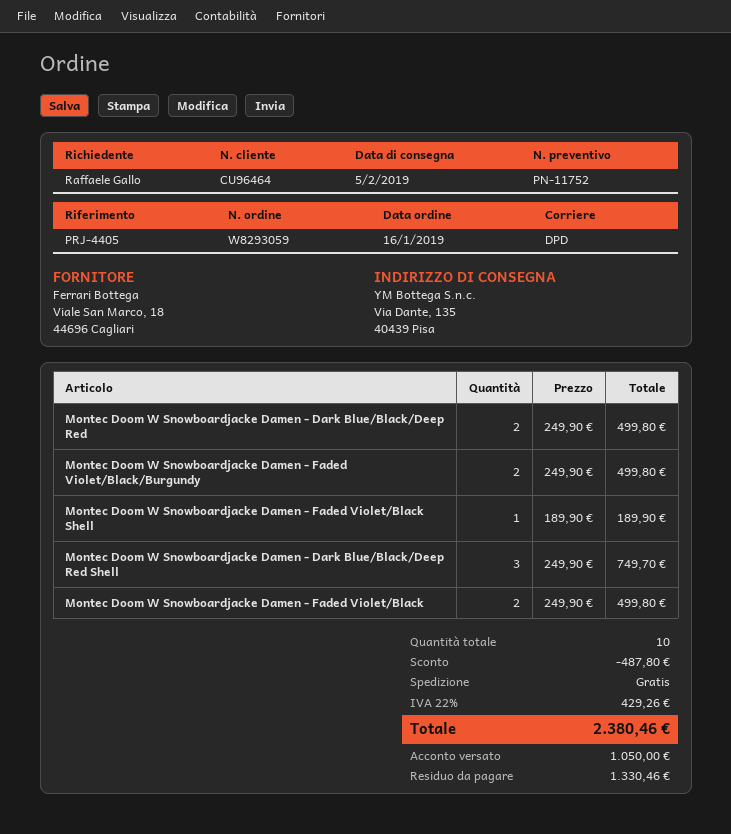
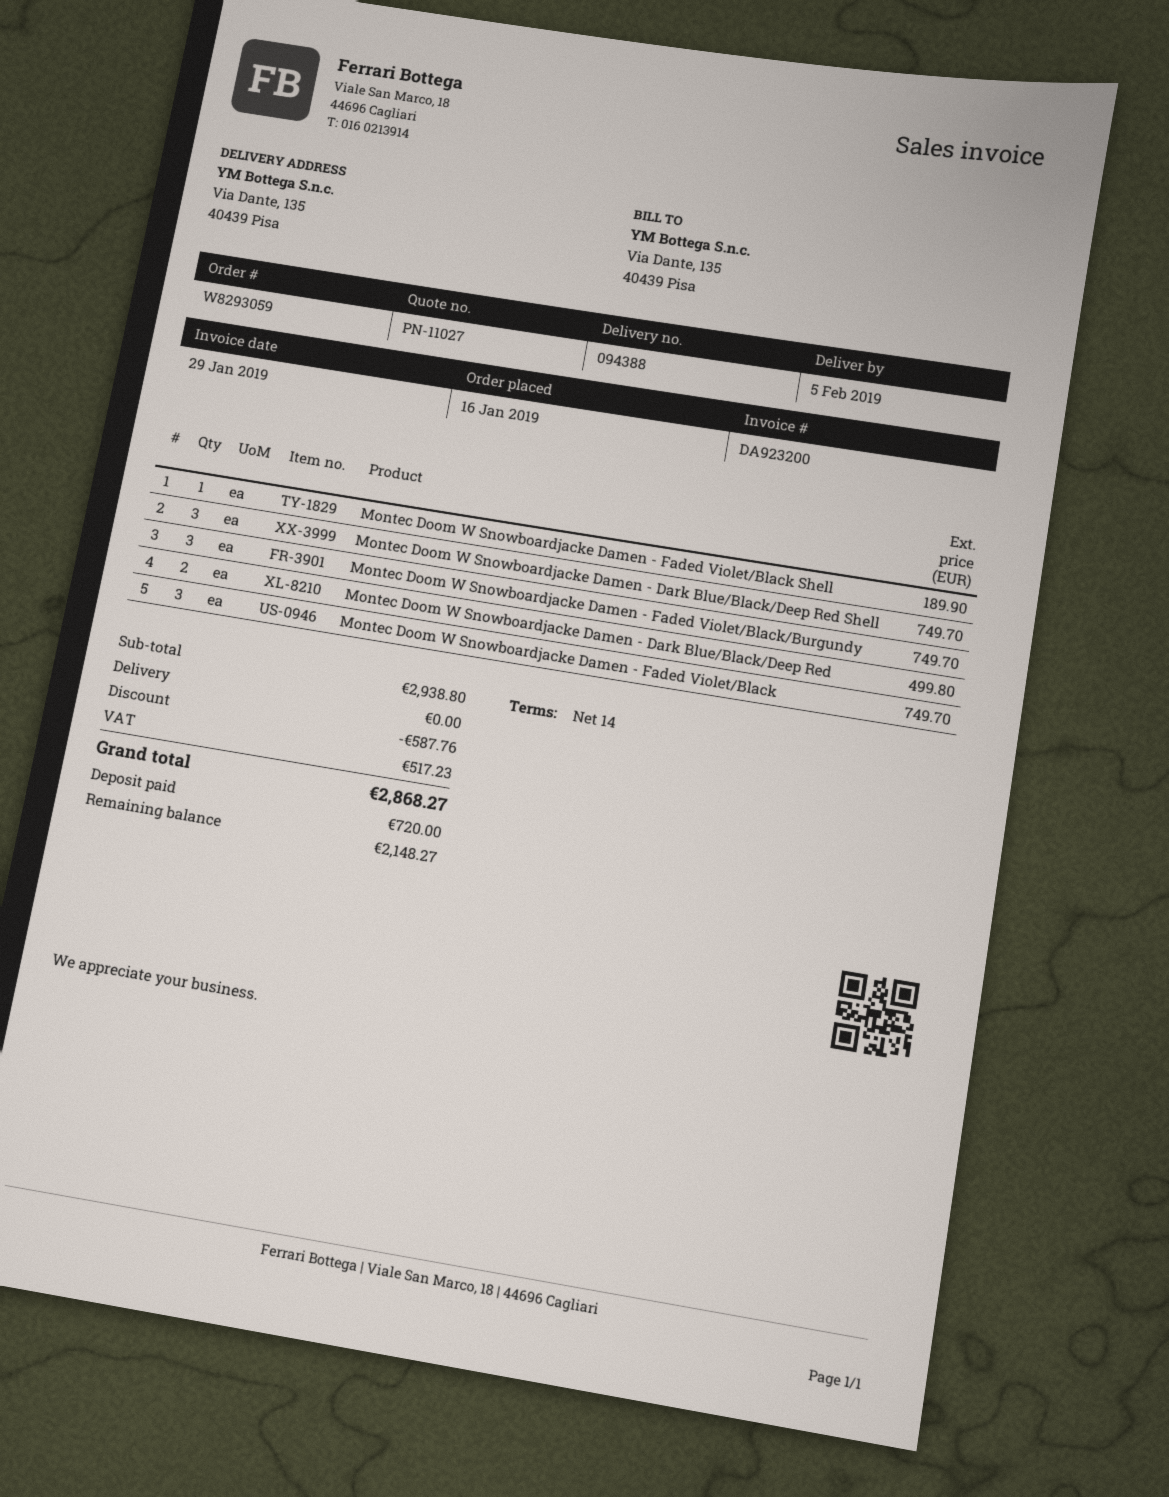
quote number: PN-11752 -> PN-11027
Montec Doom W Snowboardjacke Damen - Faded Violet/Black/Burgundy: 2 for 499.80 -> 3 for 749.70
Montec Doom W Snowboardjacke Damen - Faded Violet/Black: 2 for 499.80 -> 3 for 749.70
discount: 487.80 -> 587.76
tax: 429.26 -> 517.23
total: 2380.46 -> 2868.27
deposit: 1050.00 -> 720.00
balance: 1330.46 -> 2148.27

